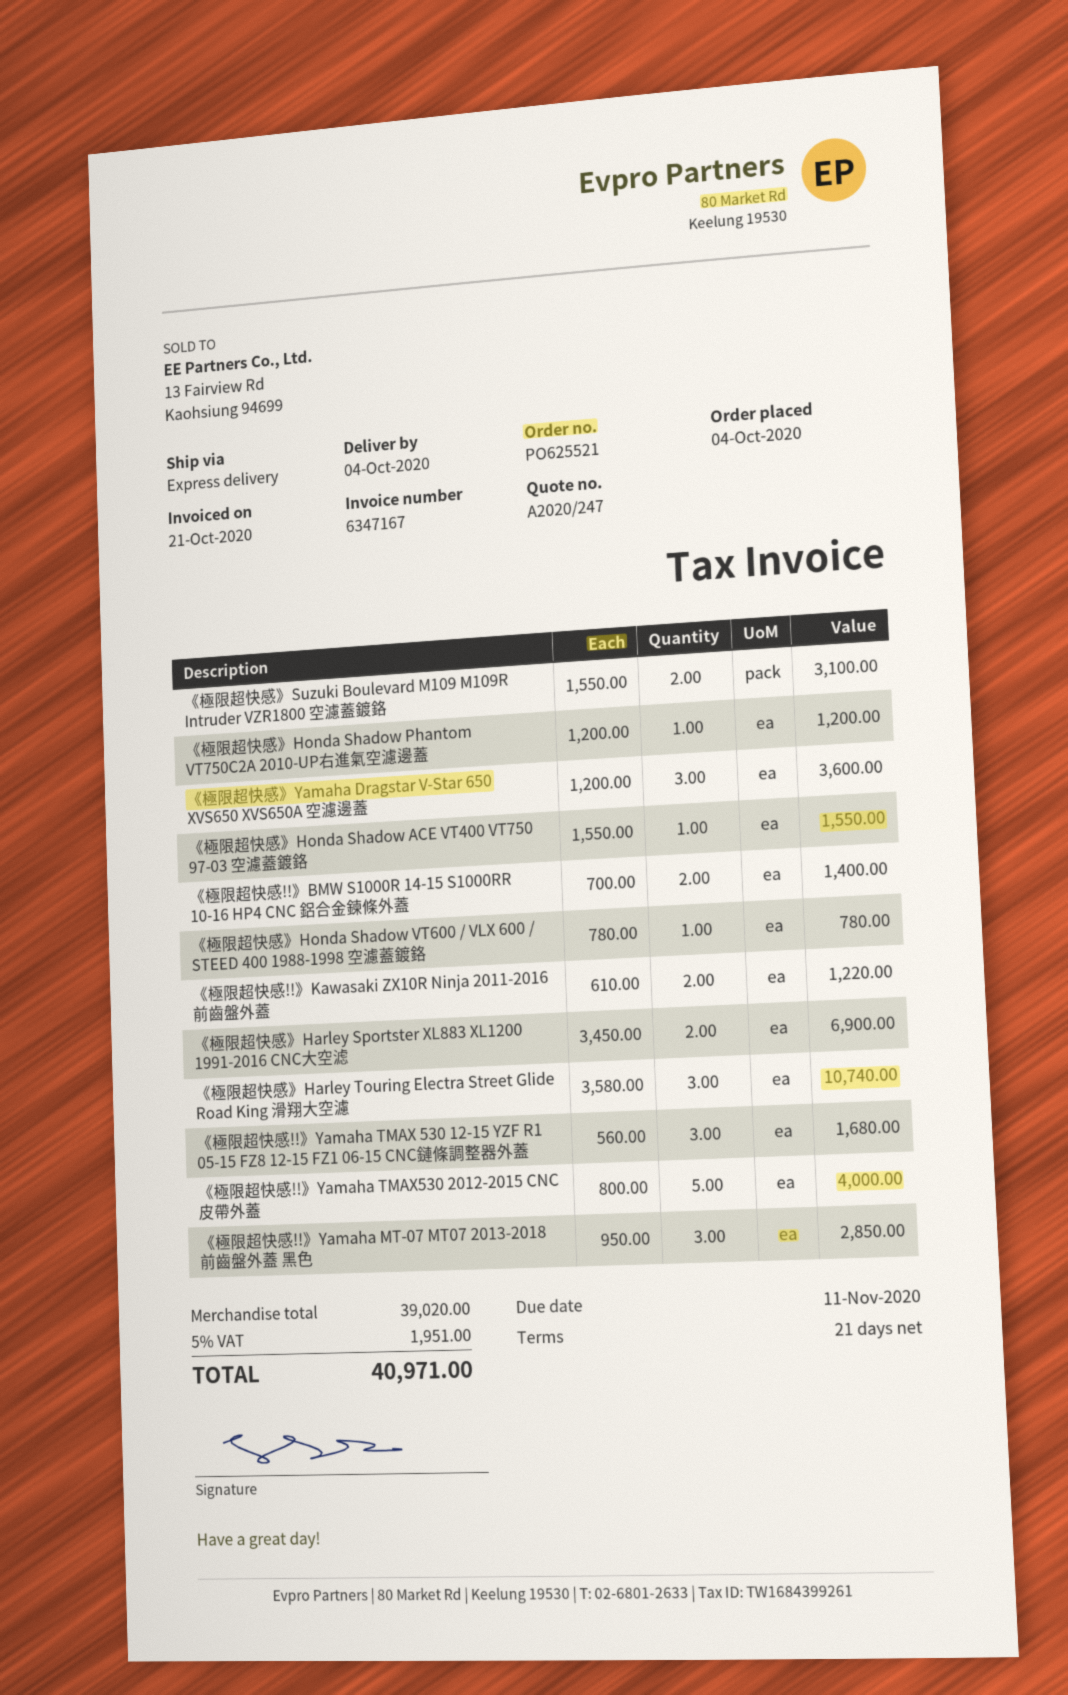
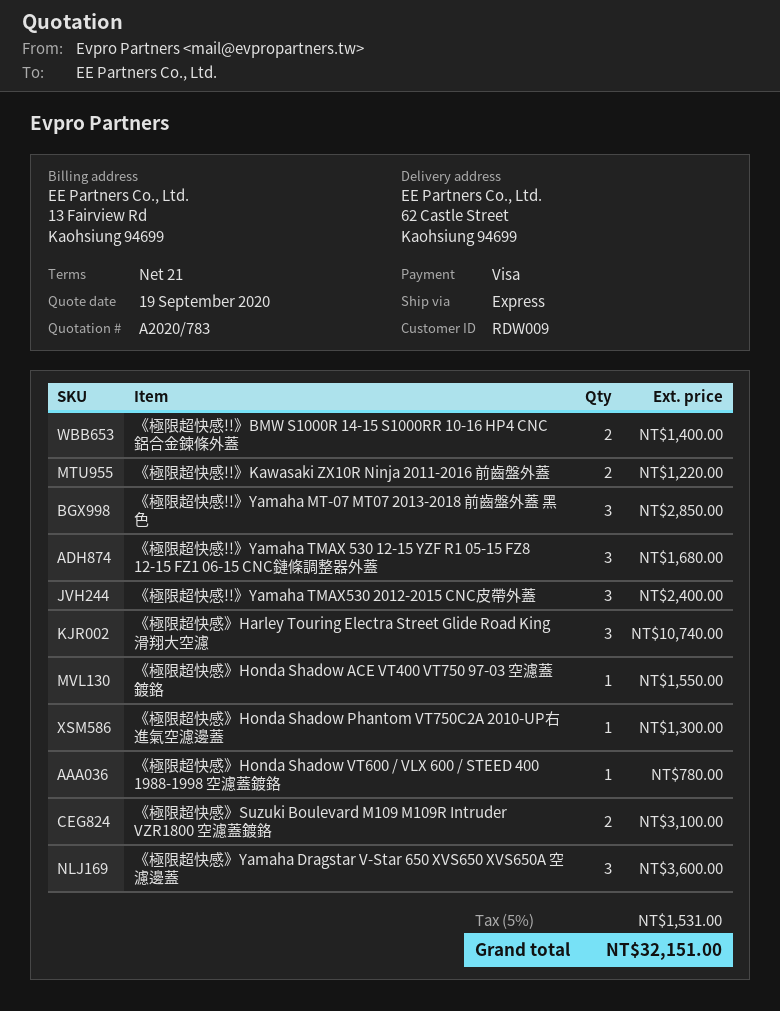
quote number: A2020/247 -> A2020/783
《極限超快感》Honda Shadow Phantom VT750C2A 2010-UP右進氣空濾邊蓋: 1 for 1200.00 -> 1 for 1300.00
《極限超快感》Harley Sportster XL883 XL1200 1991-2016 CNC大空滤: 2 for 6900.00 -> none
《極限超快感!!》Yamaha TMAX530 2012-2015 CNC皮帶外蓋: 5 for 4000.00 -> 3 for 2400.00
tax: 5% = 1951.00 -> 5% = 1531.00
total: 40971.00 -> 32151.00

